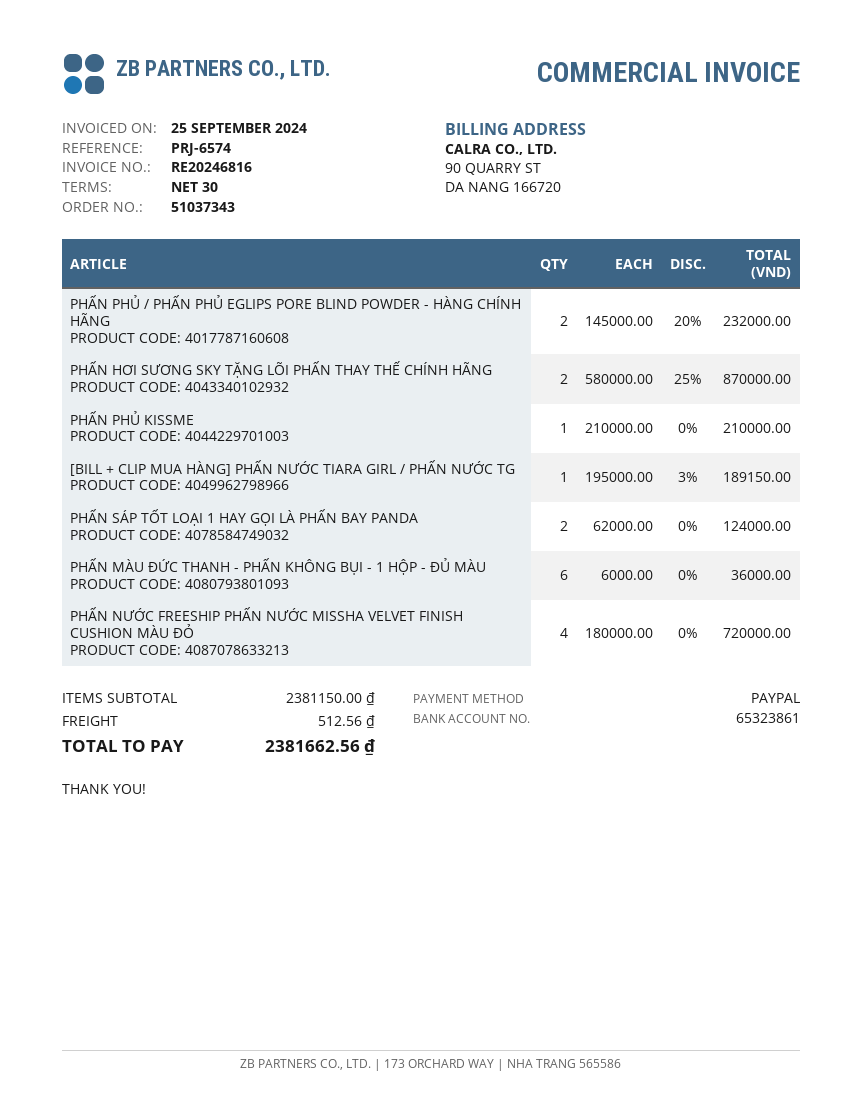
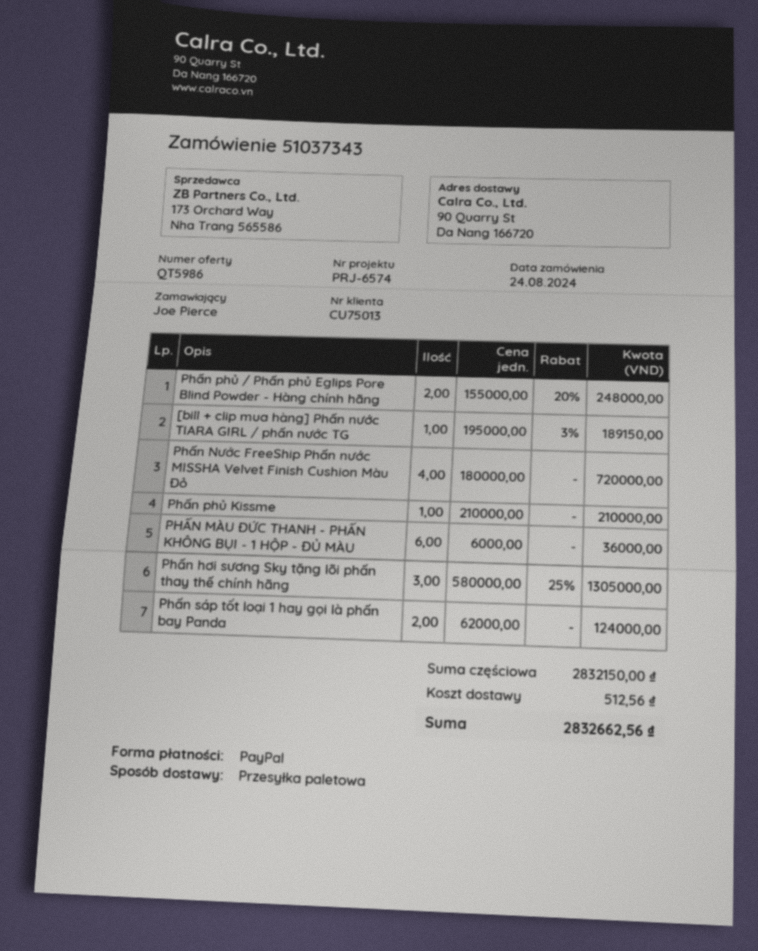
PHẤN PHỦ / PHẤN PHỦ EGLIPS PORE BLIND POWDER - HÀNG CHÍNH HÃNG: 2 x 145000.00 - 20% = 232000.00 -> 2 x 155000.00 - 20% = 248000.00
PHẤN HƠI SƯƠNG SKY TẶNG LÕI PHẤN THAY THẾ CHÍNH HÃNG: 2 x 580000.00 - 25% = 870000.00 -> 3 x 580000.00 - 25% = 1305000.00
subtotal: 2381150.00 -> 2832150.00
total: 2381662.56 -> 2832662.56

